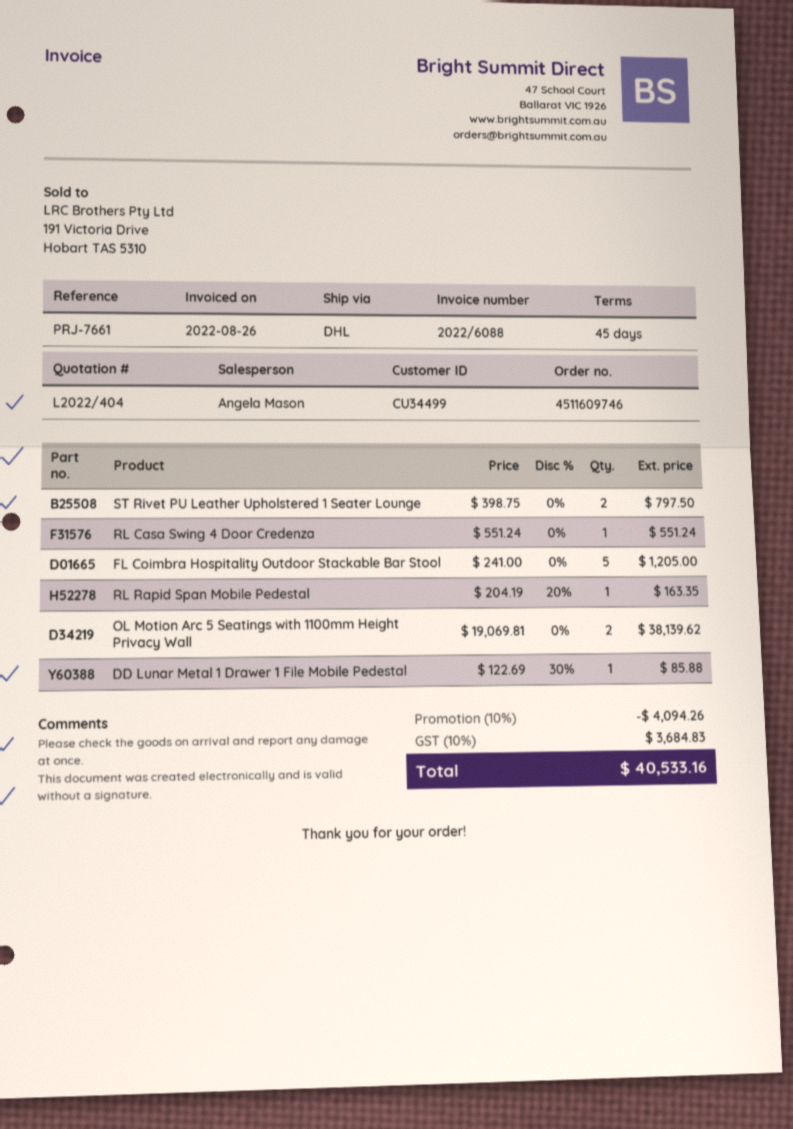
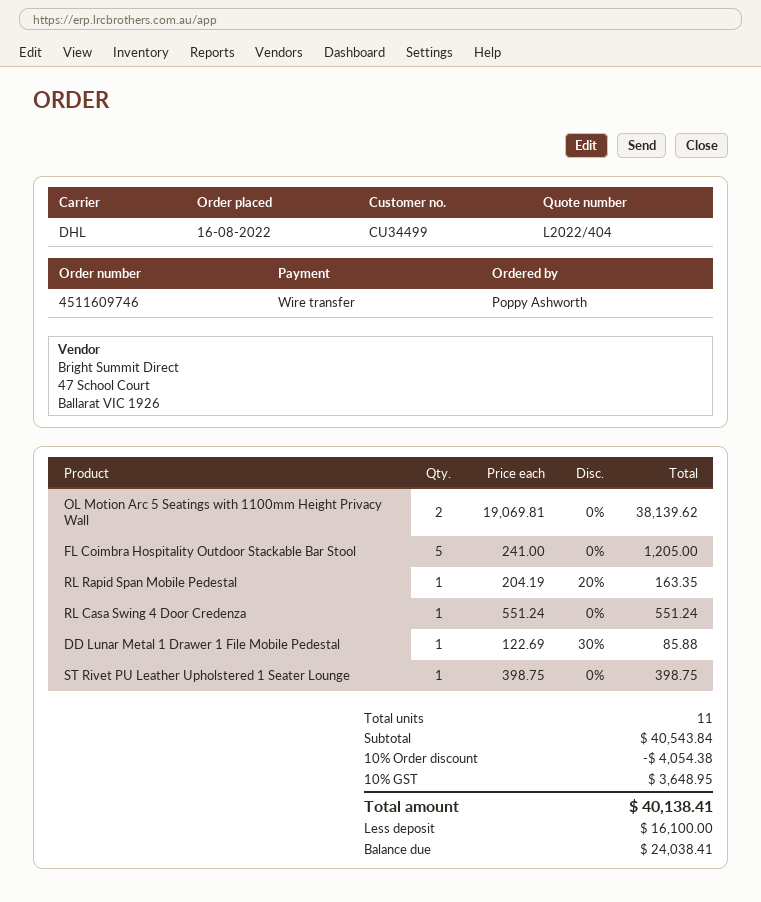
ST Rivet PU Leather Upholstered 1 Seater Lounge: 2 x 398.75 = 797.50 -> 1 x 398.75 = 398.75
discount: 10% = 4094.26 -> 10% = 4054.38
tax: 10% = 3684.83 -> 10% = 3648.95
total: 40533.16 -> 40138.41

